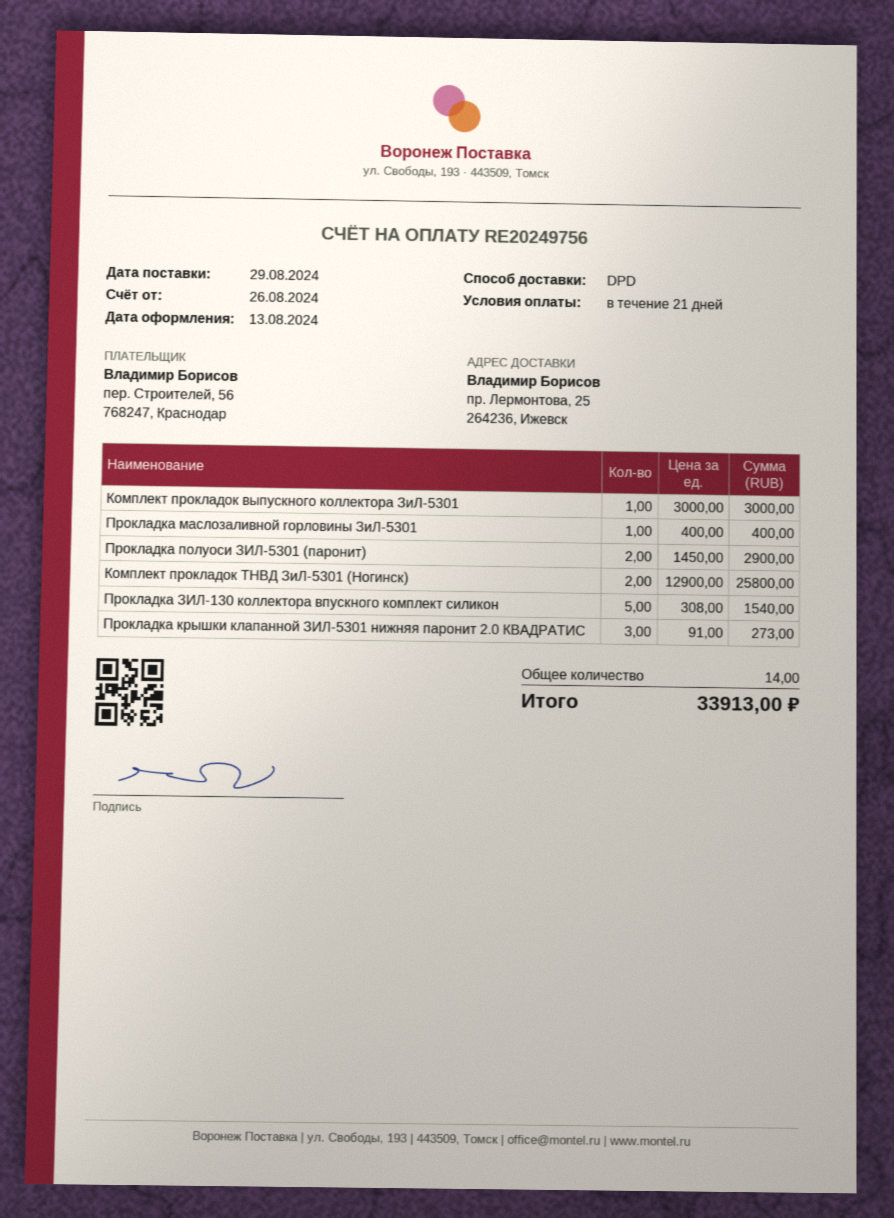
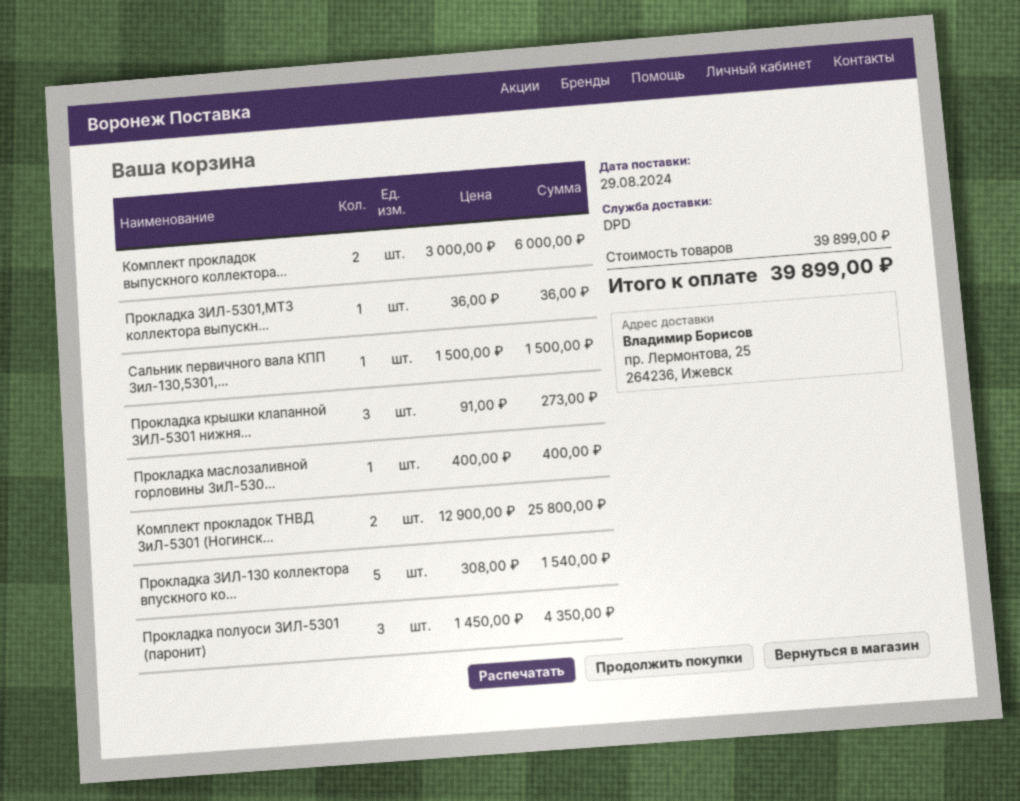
Комплект прокладок выпускного коллектора ЗиЛ-5301: 1 x 3000.00 = 3000.00 -> 2 x 3000.00 = 6000.00
Прокладка полуоси ЗИЛ-5301 (паронит): 2 x 1450.00 = 2900.00 -> 3 x 1450.00 = 4350.00
Прокладка ЗИЛ-5301,МТЗ коллектора выпускн...: none -> 1 x 36.00 = 36.00
Сальник первичного вала КПП Зил-130,5301,...: none -> 1 x 1500.00 = 1500.00
total: 33913.00 -> 39899.00

